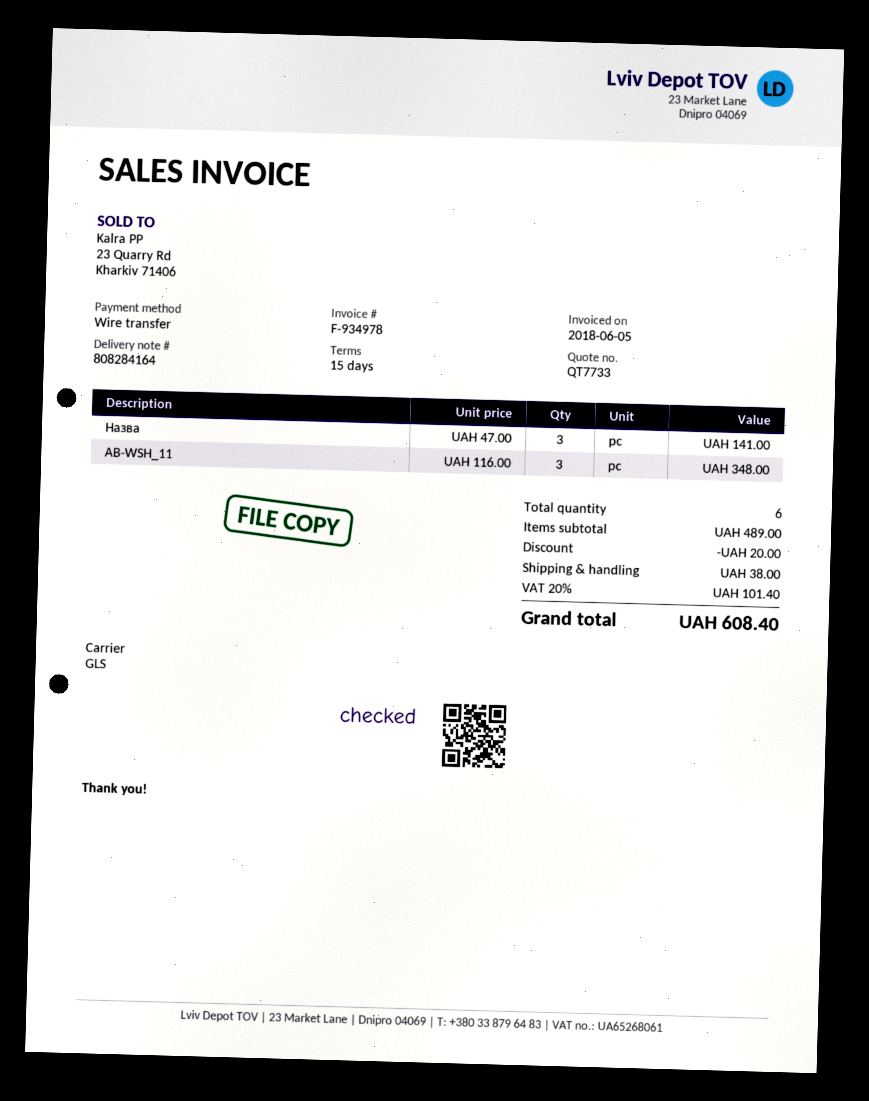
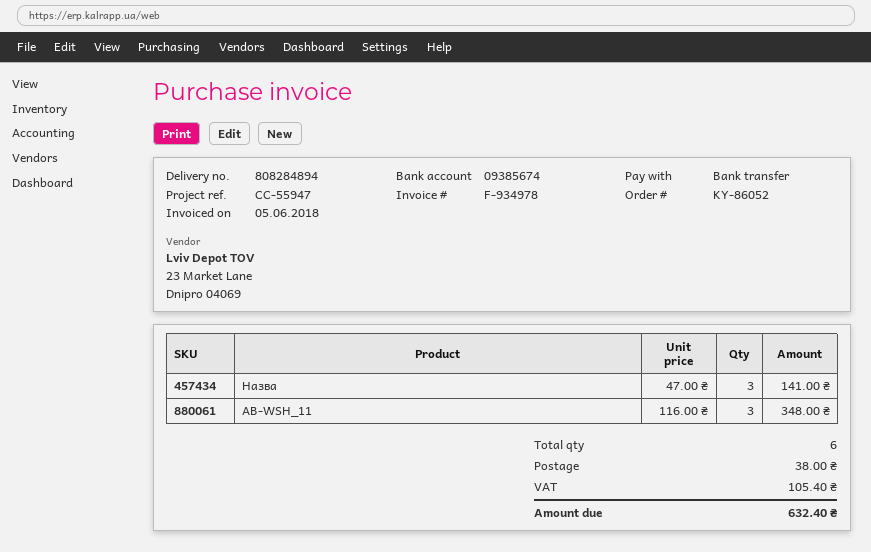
delivery note number: 808284164 -> 808284894
discount: 20.00 -> none
tax: 101.40 -> 105.40
total: 608.40 -> 632.40

